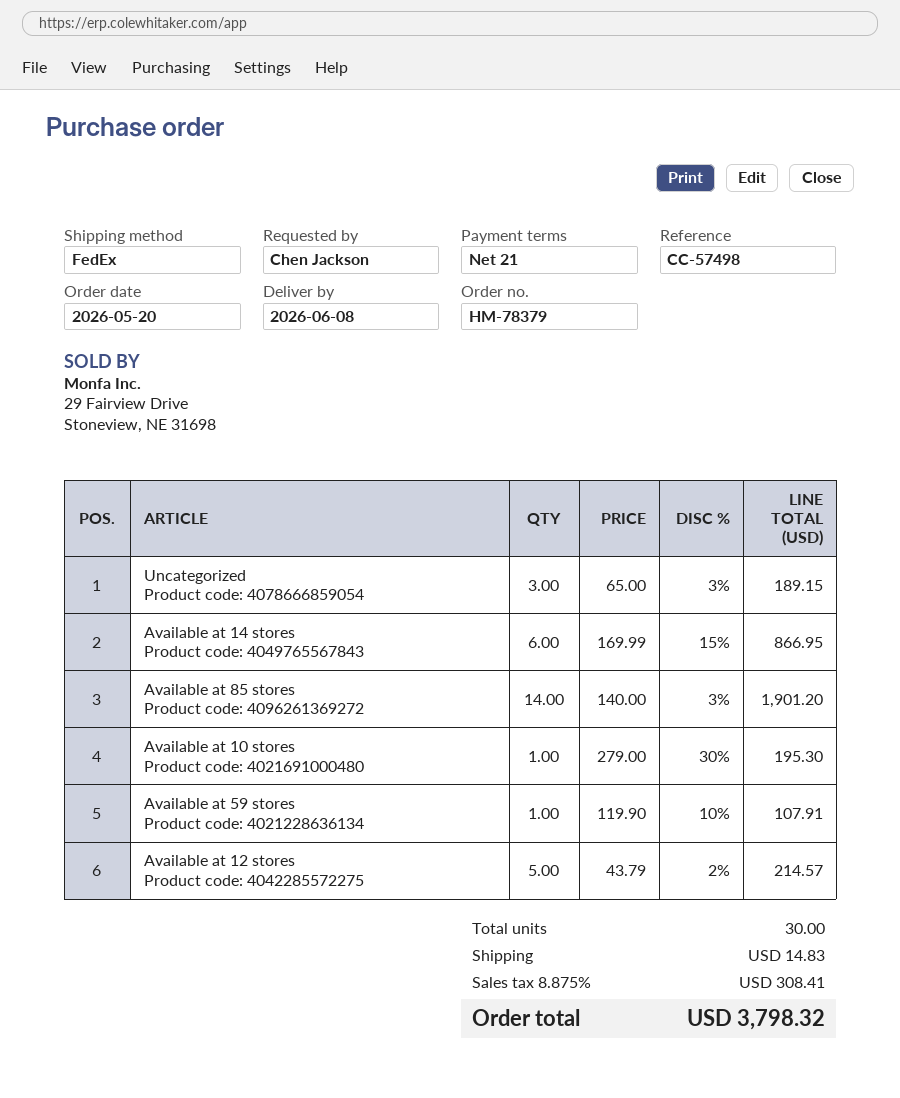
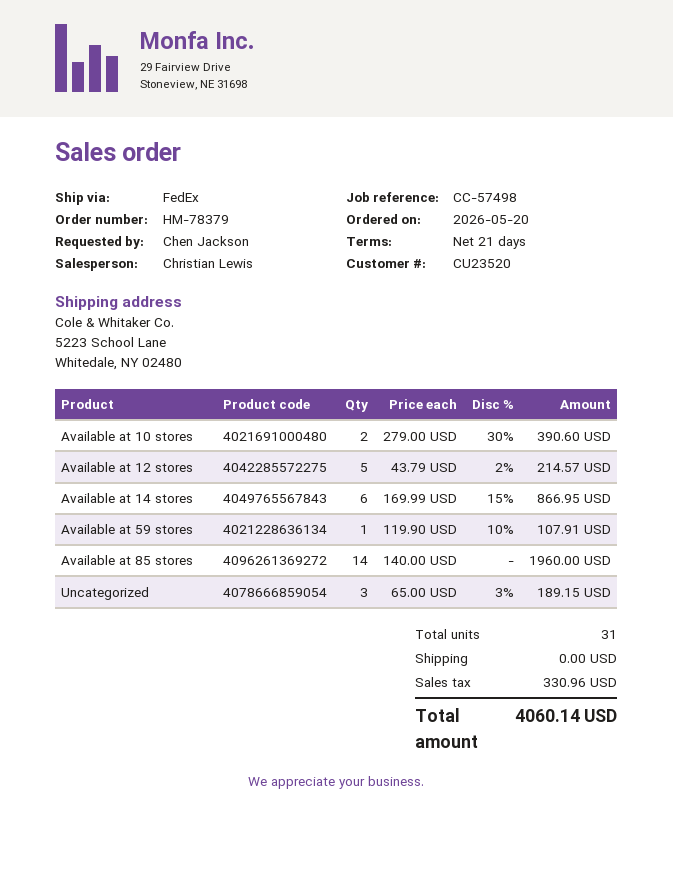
Available at 85 stores: 14 x 140.00 - 3% = 1901.20 -> 14 x 140.00 = 1960.00
Available at 10 stores: 1 x 279.00 - 30% = 195.30 -> 2 x 279.00 - 30% = 390.60
total quantity: 30 -> 31
shipping: 14.83 -> 0.00
tax: 308.41 -> 330.96
total: 3798.32 -> 4060.14

